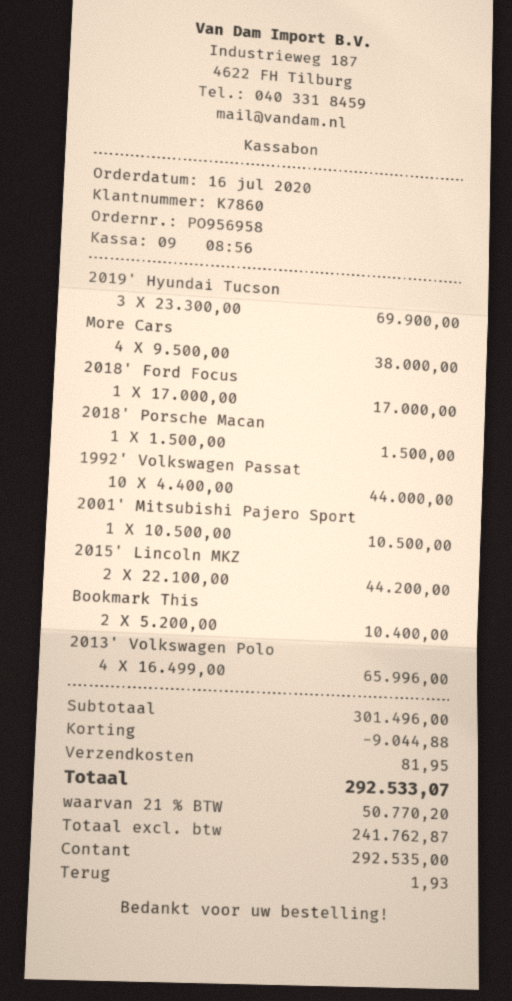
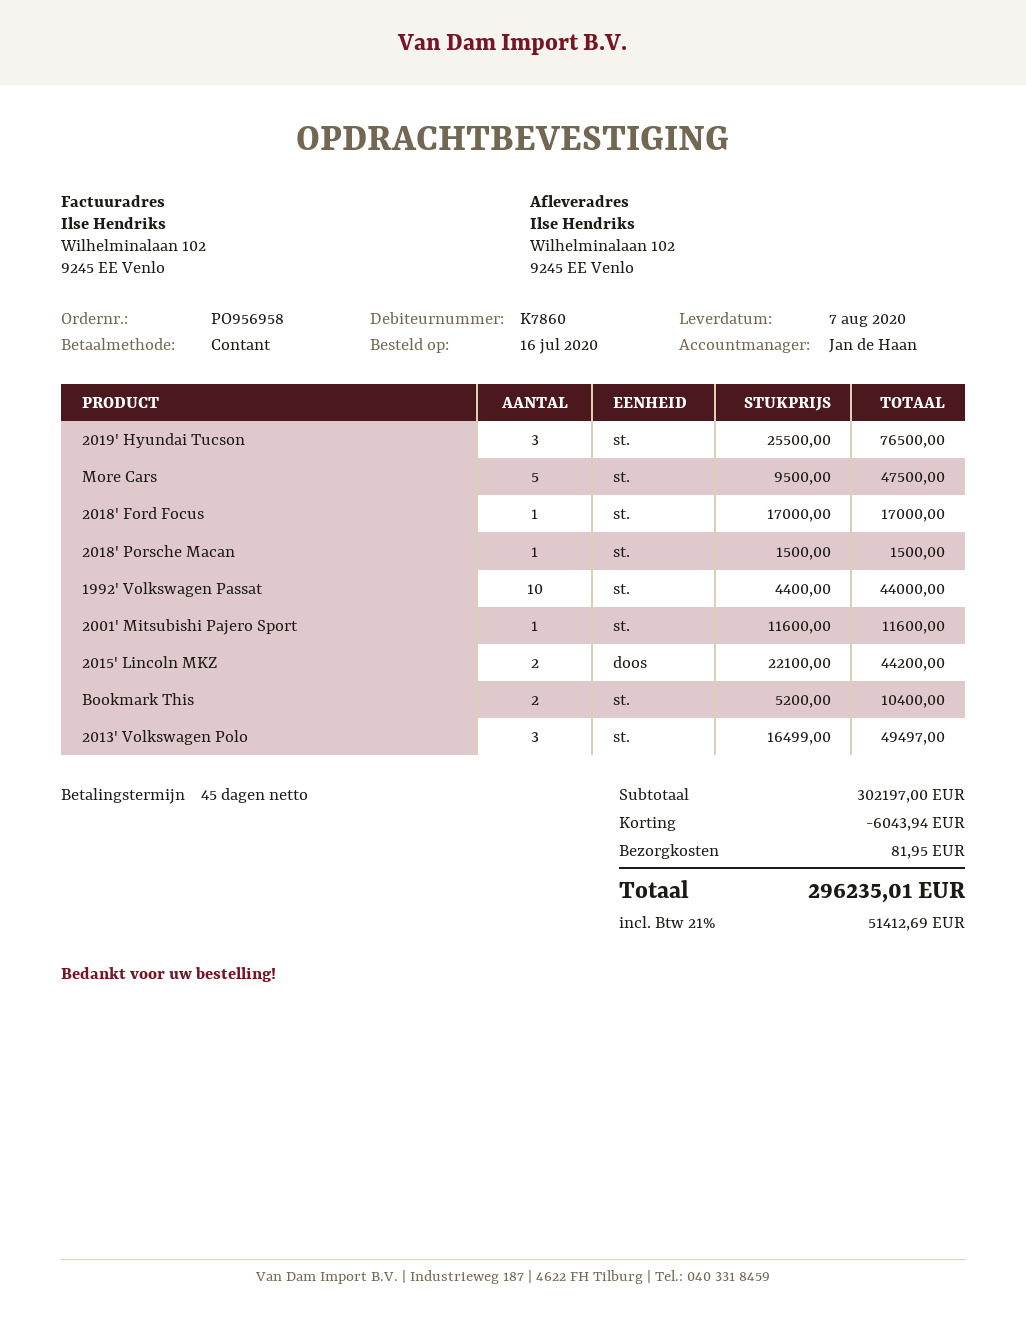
2019' Hyundai Tucson: 3 x 23300.00 = 69900.00 -> 3 x 25500.00 = 76500.00
More Cars: 4 x 9500.00 = 38000.00 -> 5 x 9500.00 = 47500.00
2001' Mitsubishi Pajero Sport: 1 x 10500.00 = 10500.00 -> 1 x 11600.00 = 11600.00
2013' Volkswagen Polo: 4 x 16499.00 = 65996.00 -> 3 x 16499.00 = 49497.00
subtotal: 301496.00 -> 302197.00
discount: 9044.88 -> 6043.94
tax: 21% = 50770.20 -> 21% = 51412.69
total: 292533.07 -> 296235.01

